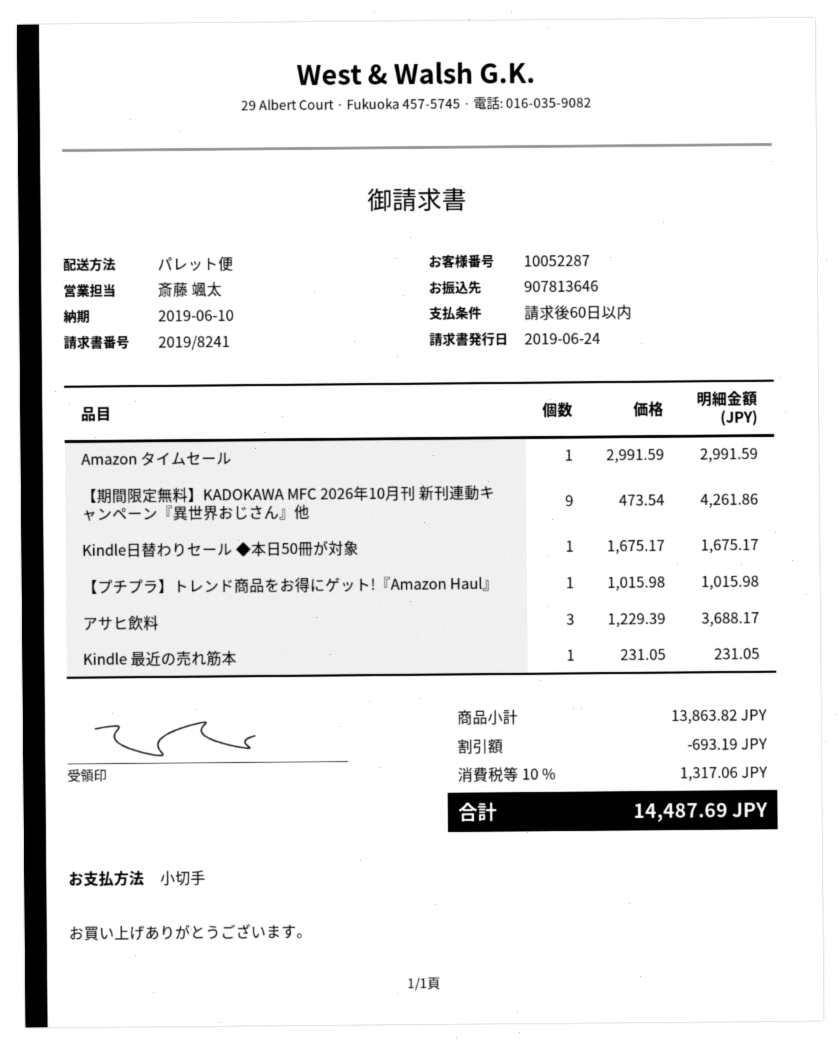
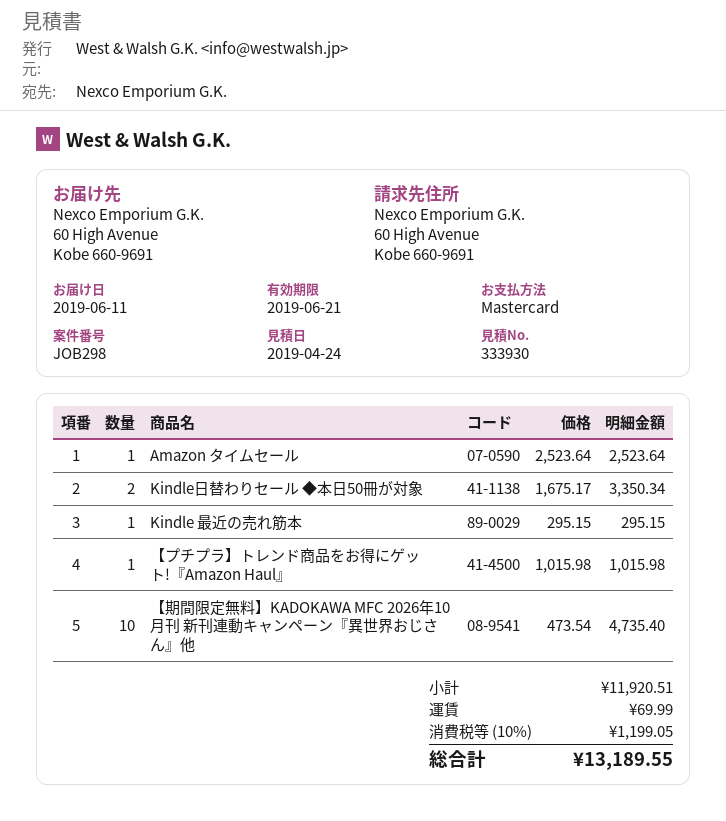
delivery date: 2019-06-10 -> 2019-06-11
payment method: cheque -> Mastercard
Amazon タイムセール: 1 x 2991.59 = 2991.59 -> 1 x 2523.64 = 2523.64
【期間限定無料】KADOKAWA MFC 2026年10月刊 新刊連動キャンペーン『異世界おじさん』他: 9 x 473.54 = 4261.86 -> 10 x 473.54 = 4735.40
Kindle日替わりセール ◆本日50冊が対象: 1 x 1675.17 = 1675.17 -> 2 x 1675.17 = 3350.34
アサヒ飲料: 3 x 1229.39 = 3688.17 -> none
Kindle 最近の売れ筋本: 1 x 231.05 = 231.05 -> 1 x 295.15 = 295.15
subtotal: 13863.82 -> 11920.51
discount: 693.19 -> none
shipping: none -> 69.99
tax: 10% = 1317.06 -> 10% = 1199.05
total: 14487.69 -> 13189.55

